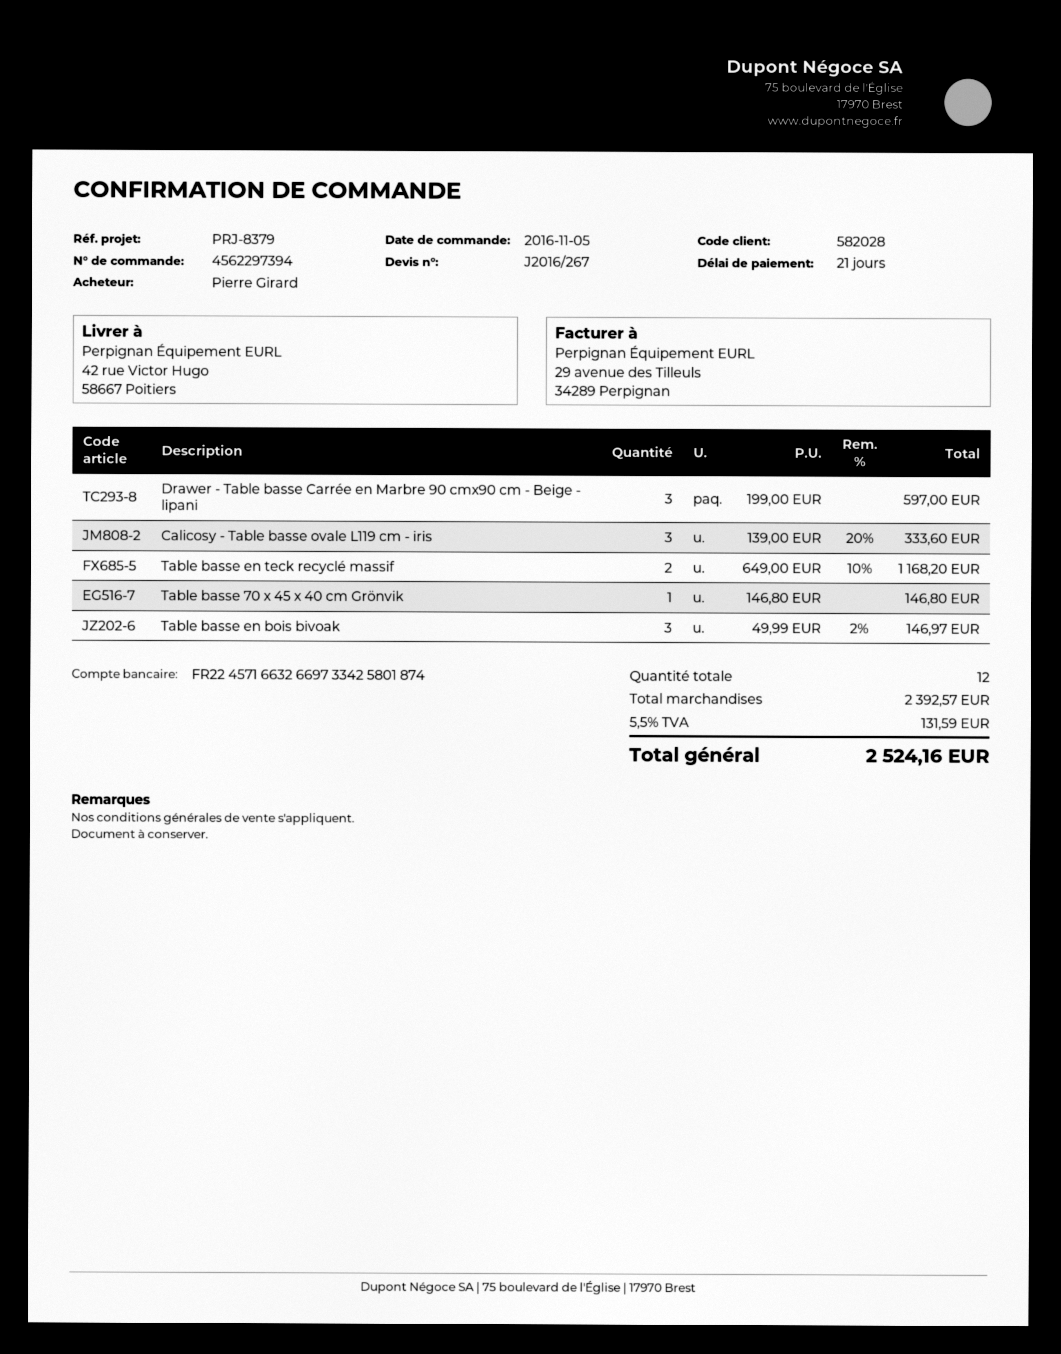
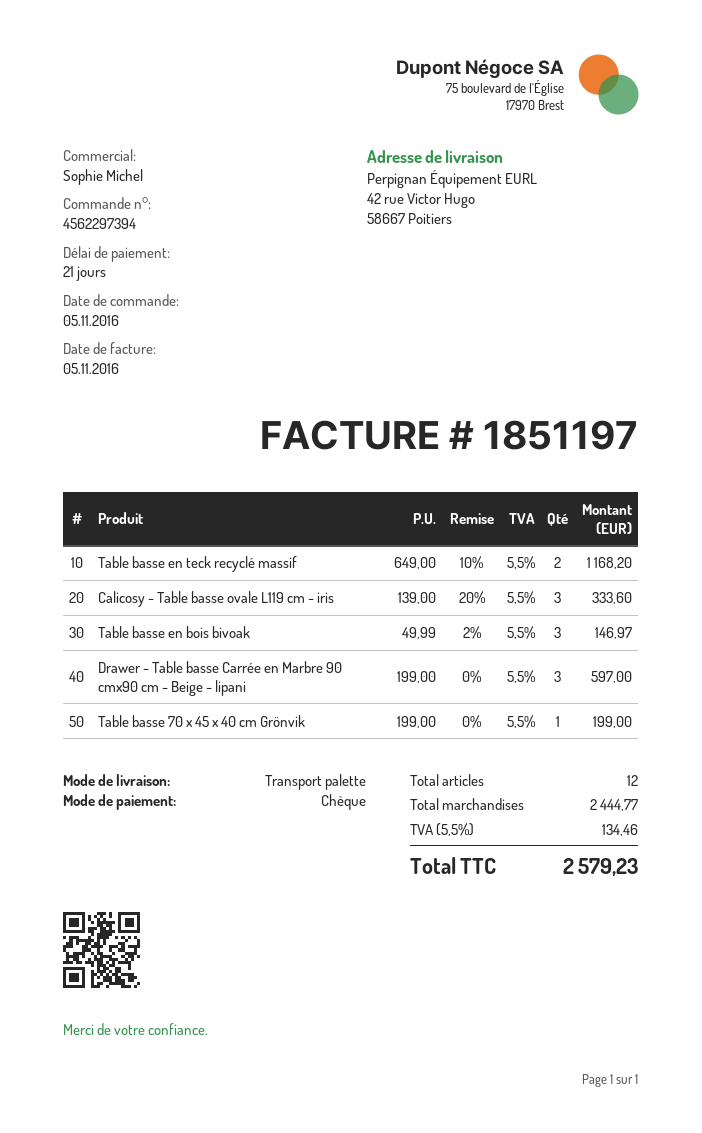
Table basse 70 x 45 x 40 cm Grönvik: 1 x 146.80 = 146.80 -> 1 x 199.00 = 199.00
subtotal: 2392.57 -> 2444.77
tax: 5.5% = 131.59 -> 5.5% = 134.46
total: 2524.16 -> 2579.23

